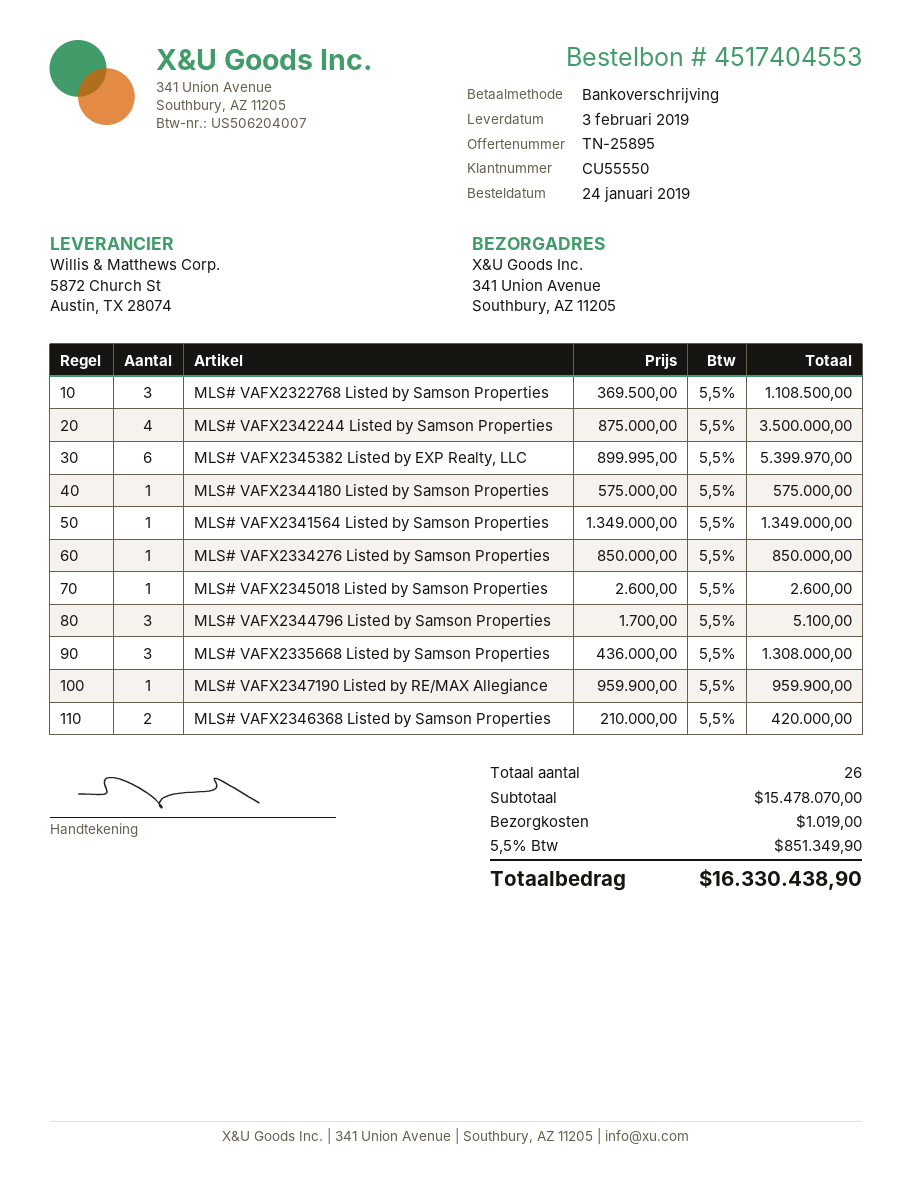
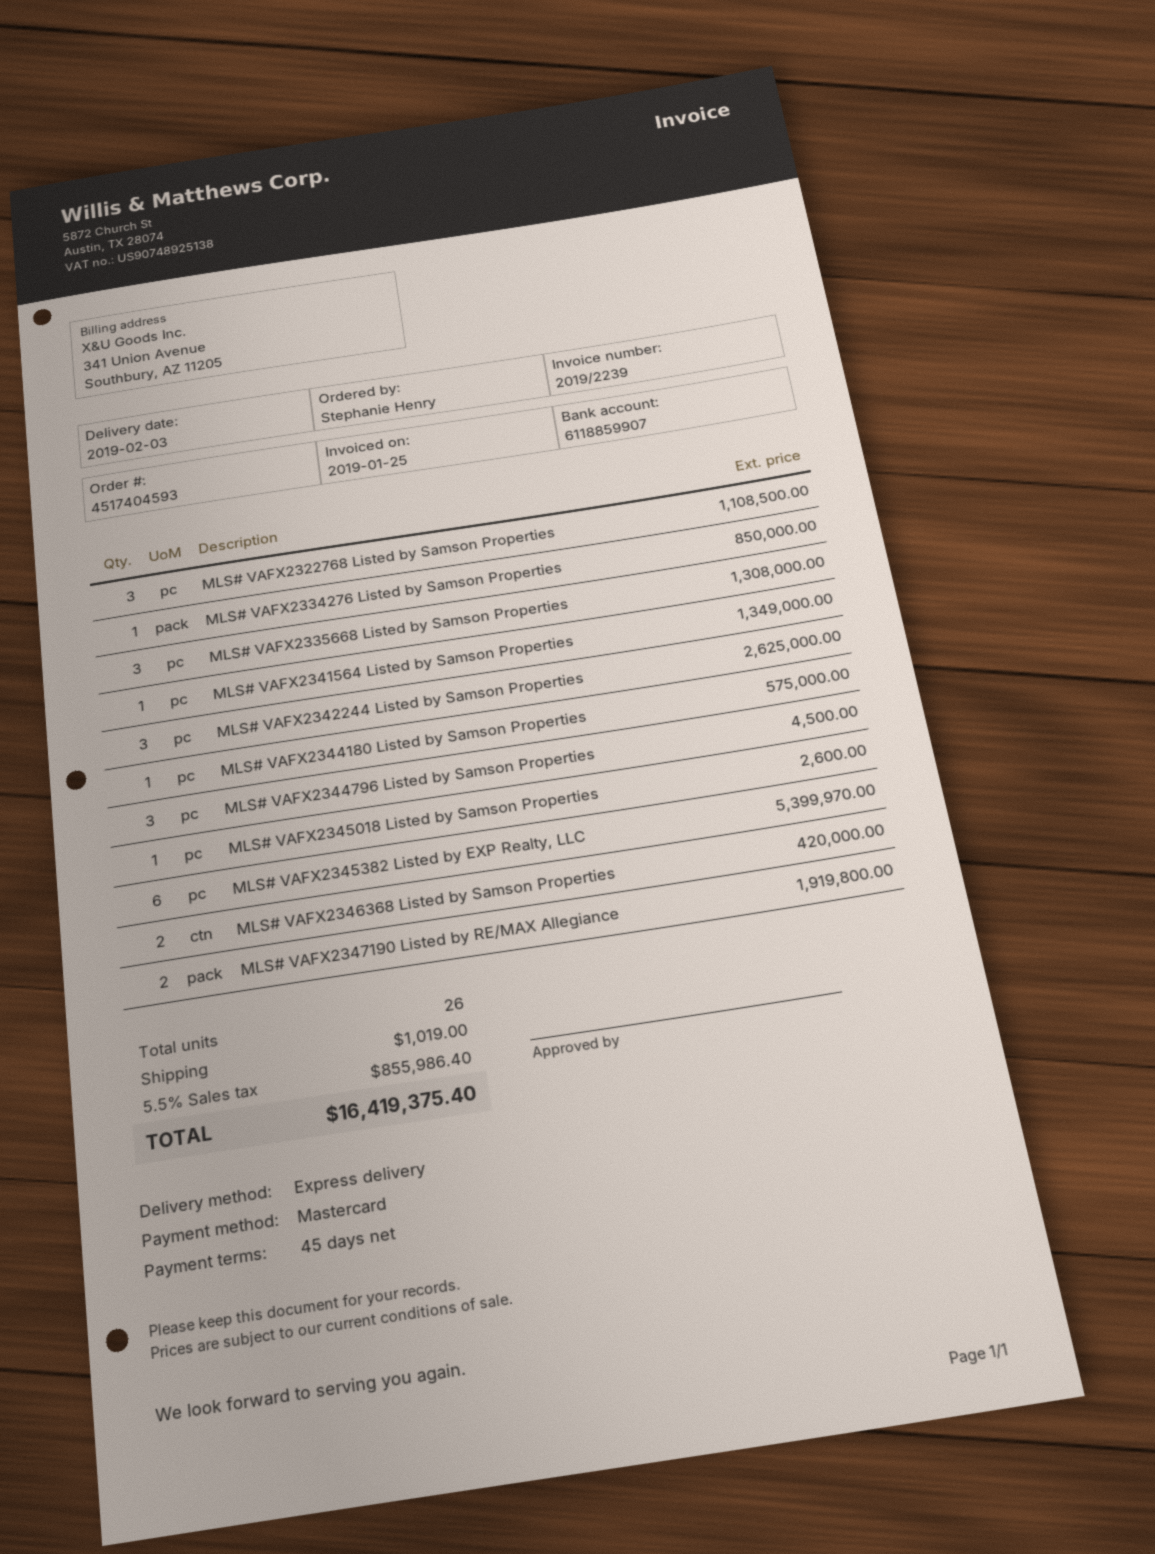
order number: 4517404553 -> 4517404593
payment method: bank transfer -> Mastercard
MLS# VAFX2342244 Listed by Samson Properties: 4 for 3500000.00 -> 3 for 2625000.00
MLS# VAFX2344796 Listed by Samson Properties: 3 for 5100.00 -> 3 for 4500.00
MLS# VAFX2347190 Listed by RE/MAX Allegiance: 1 for 959900.00 -> 2 for 1919800.00
tax: 5.5% = 851349.90 -> 5.5% = 855986.40
total: 16330438.90 -> 16419375.40

